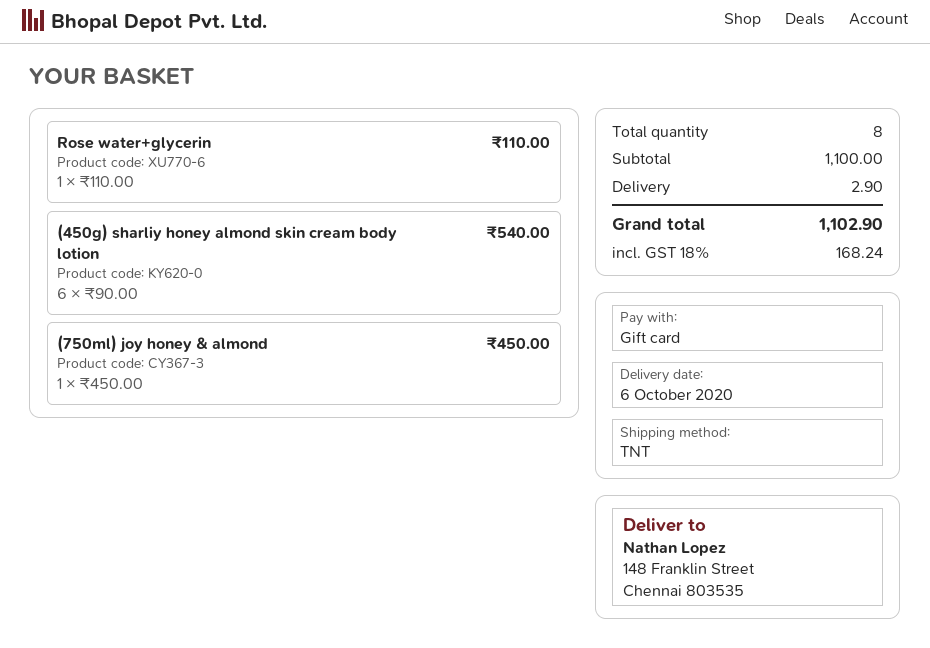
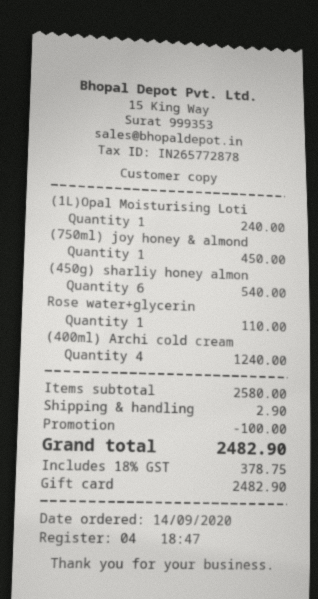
(1L)Opal Moisturising Loti: none -> 1 for 240.00
(400ml) Archi cold cream: none -> 4 for 1240.00
subtotal: 1100.00 -> 2580.00
discount: none -> 100.00
tax: 18% = 168.24 -> 18% = 378.75
total: 1102.90 -> 2482.90

